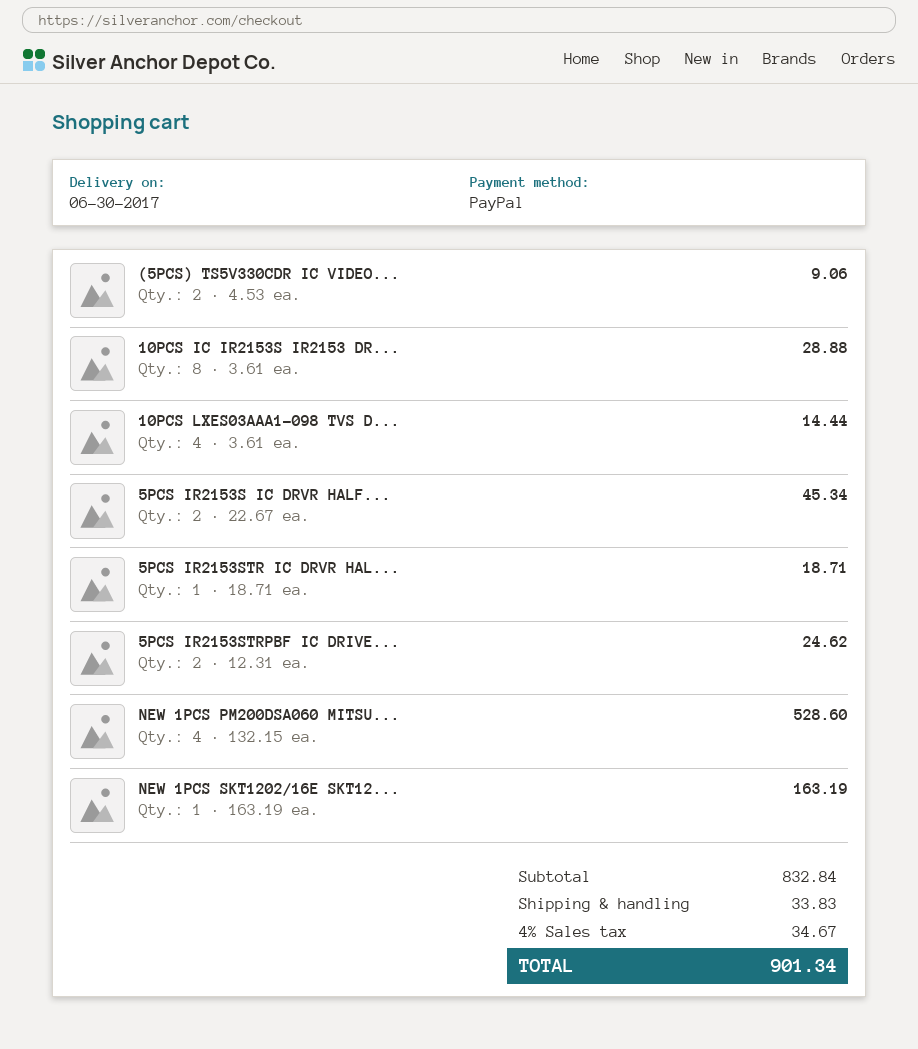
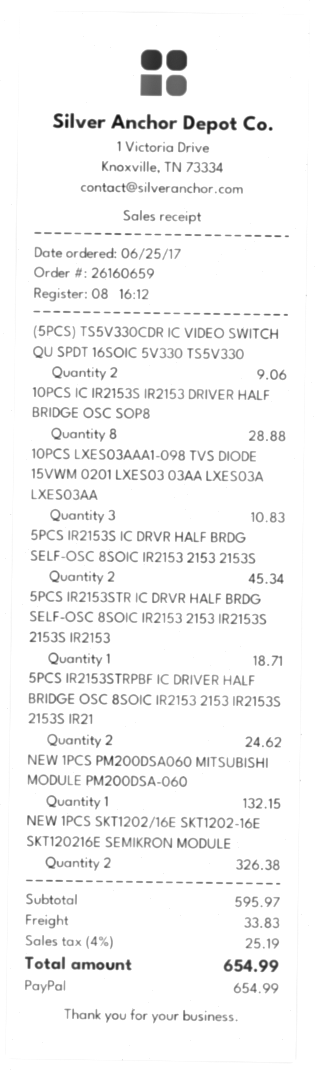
10PCS LXES03AAA1-098 TVS D...: 4 for 14.44 -> 3 for 10.83
NEW 1PCS PM200DSA060 MITSU...: 4 for 528.60 -> 1 for 132.15
NEW 1PCS SKT1202/16E SKT12...: 1 for 163.19 -> 2 for 326.38
subtotal: 832.84 -> 595.97
tax: 4% = 34.67 -> 4% = 25.19
total: 901.34 -> 654.99

